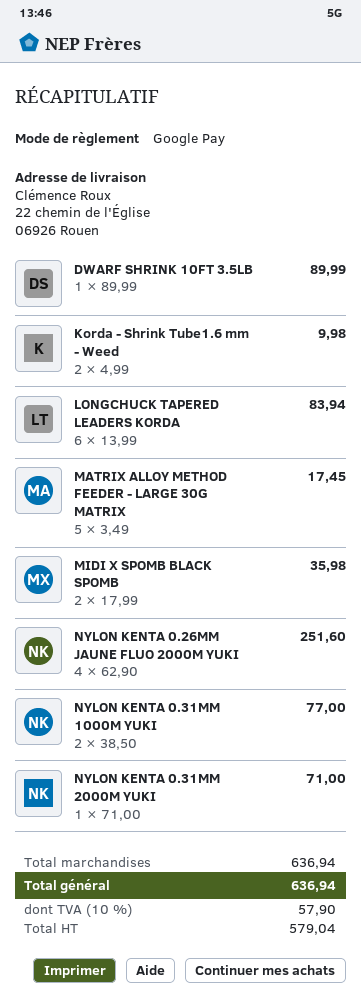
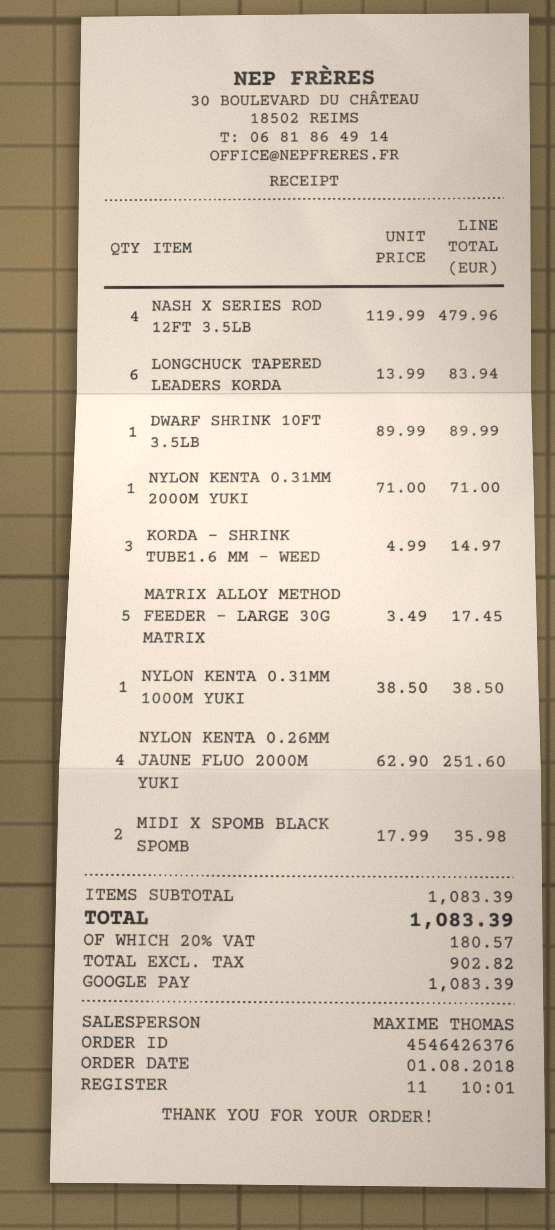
Korda - Shrink Tube1.6 mm - Weed: 2 x 4.99 = 9.98 -> 3 x 4.99 = 14.97
NYLON KENTA 0.31MM 1000M YUKI: 2 x 38.50 = 77.00 -> 1 x 38.50 = 38.50
NASH X SERIES ROD 12FT 3.5LB: none -> 4 x 119.99 = 479.96
subtotal: 636.94 -> 1083.39
net: 579.04 -> 902.82
tax: 10% = 57.90 -> 20% = 180.57
total: 636.94 -> 1083.39

